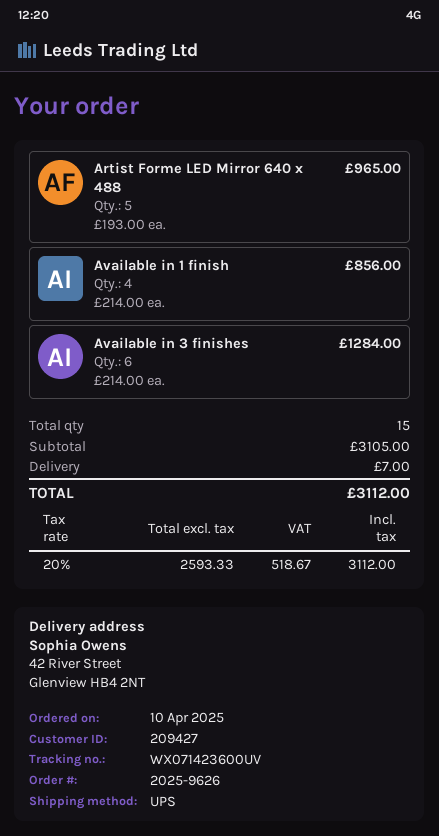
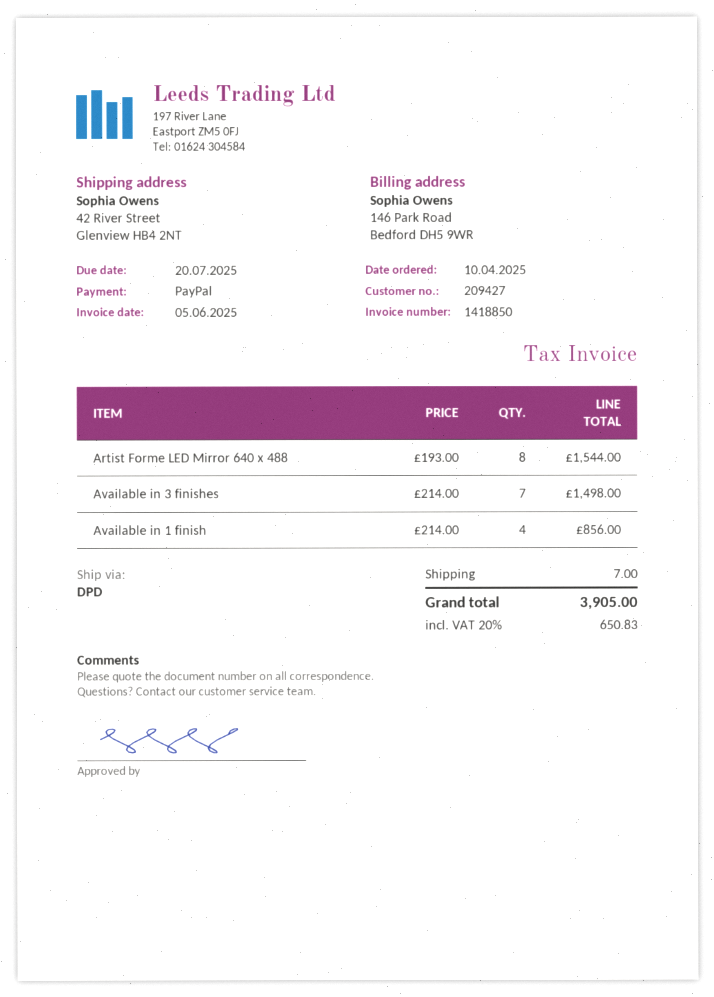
shipping method: UPS -> DPD
Artist Forme LED Mirror 640 x 488: 5 x 193.00 = 965.00 -> 8 x 193.00 = 1544.00
Available in 3 finishes: 6 x 214.00 = 1284.00 -> 7 x 214.00 = 1498.00
tax: 20% = 518.67 -> 20% = 650.83
total: 3112.00 -> 3905.00

